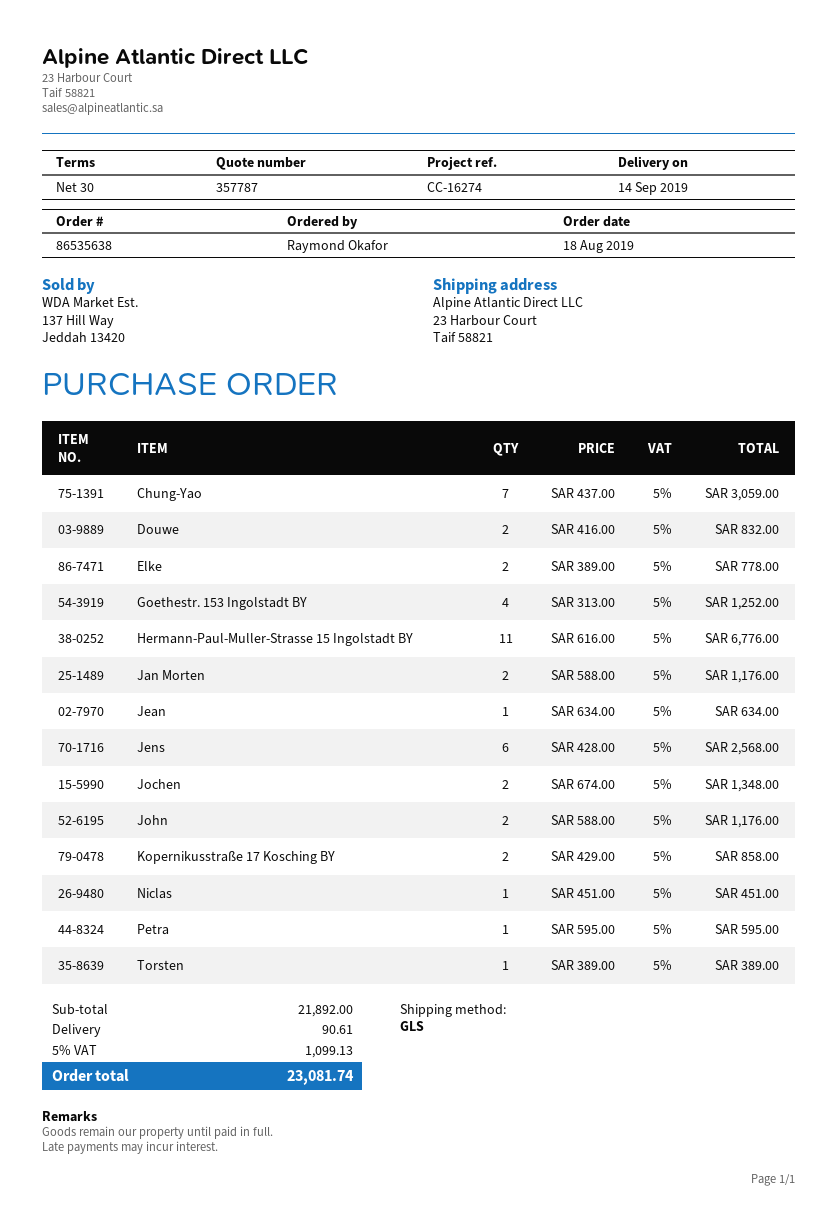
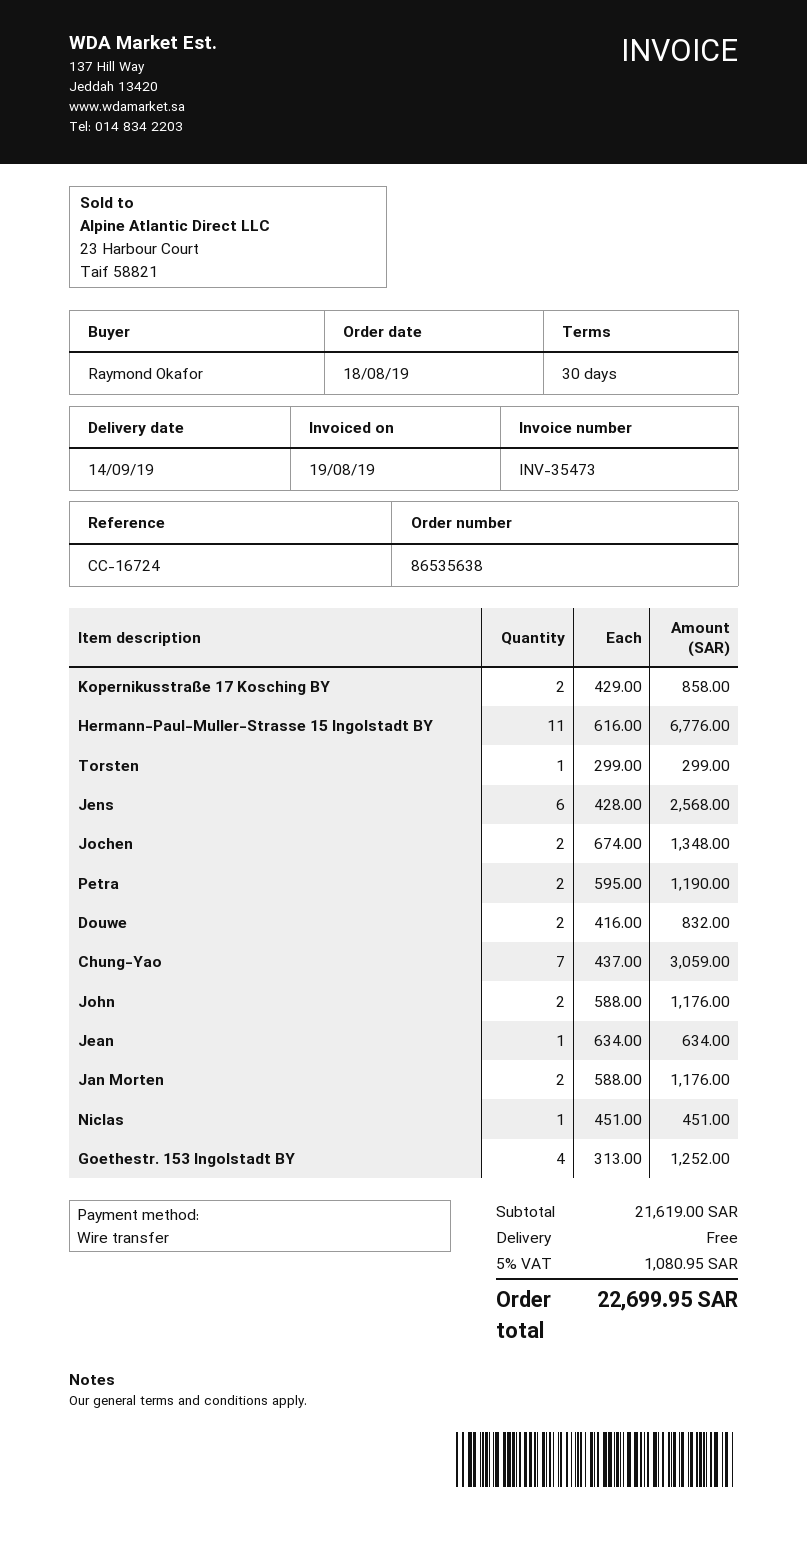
reference: CC-16274 -> CC-16724
Elke: 2 x 389.00 = 778.00 -> none
Petra: 1 x 595.00 = 595.00 -> 2 x 595.00 = 1190.00
Torsten: 1 x 389.00 = 389.00 -> 1 x 299.00 = 299.00
subtotal: 21892.00 -> 21619.00
shipping: 90.61 -> 0.00
tax: 5% = 1099.13 -> 5% = 1080.95
total: 23081.74 -> 22699.95

